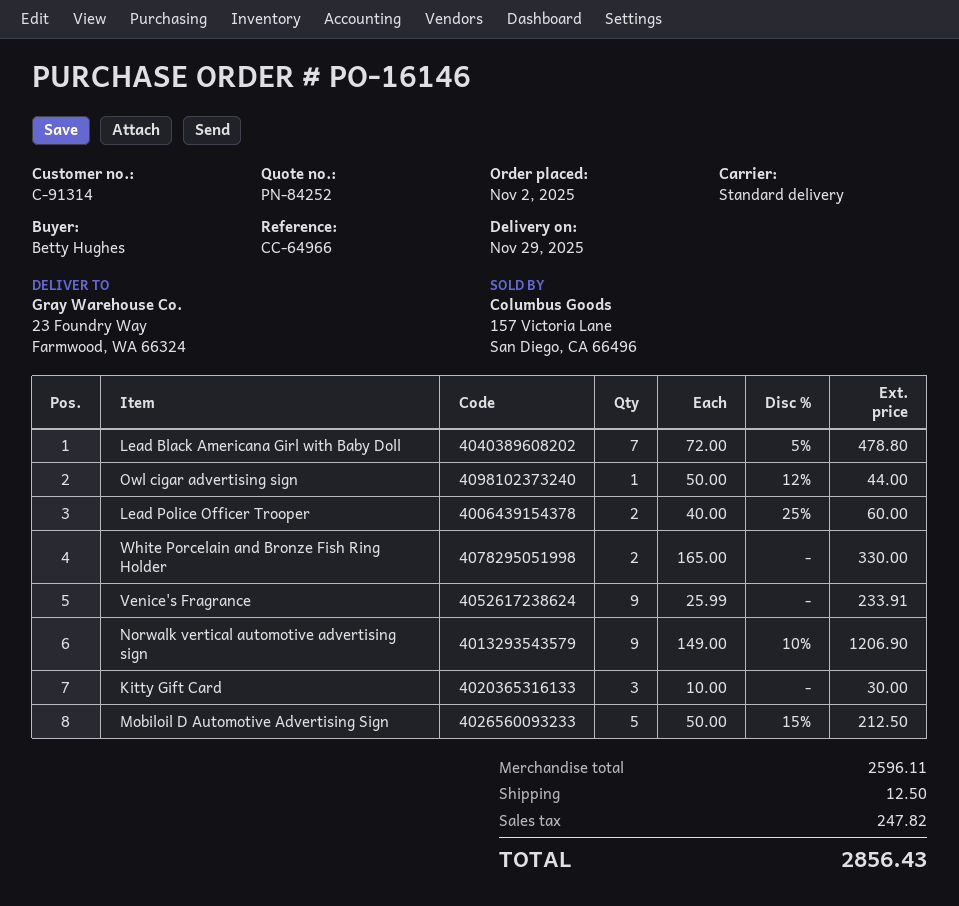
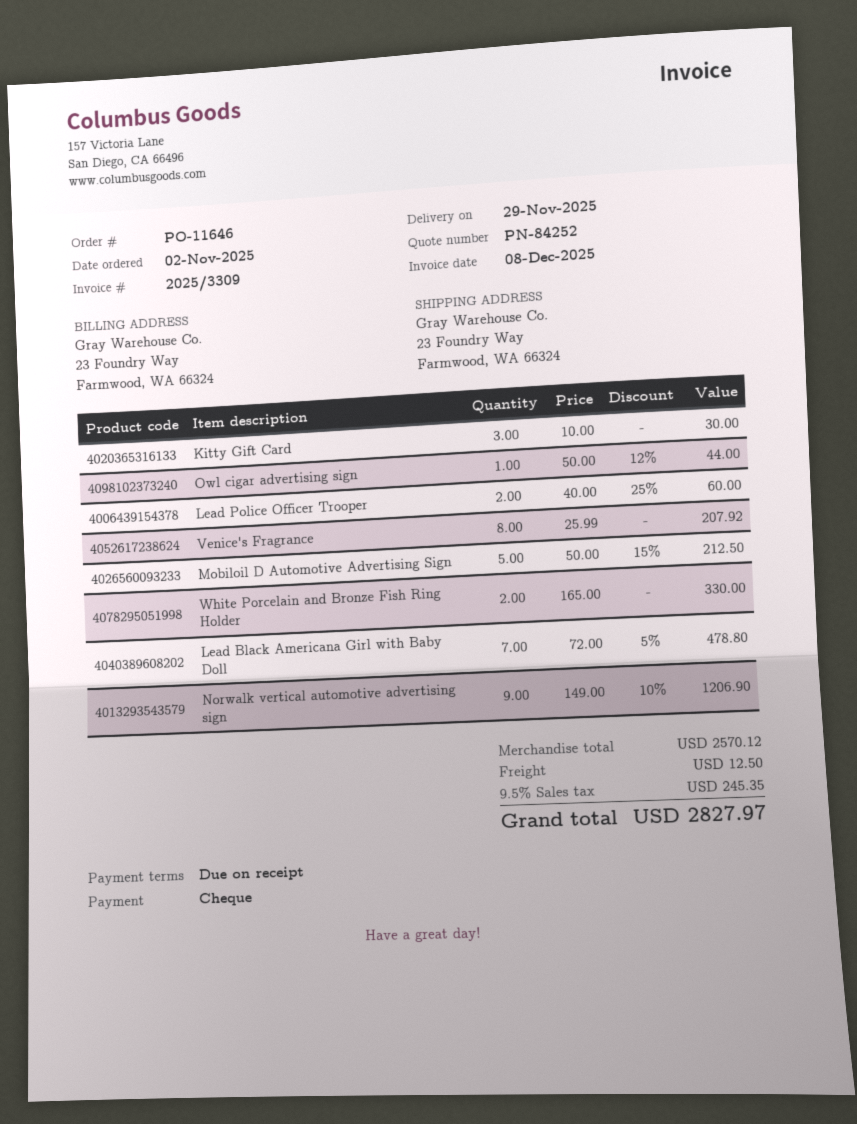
order number: PO-16146 -> PO-11646
Venice's Fragrance: 9 x 25.99 = 233.91 -> 8 x 25.99 = 207.92
subtotal: 2596.11 -> 2570.12
tax: 247.82 -> 245.35
total: 2856.43 -> 2827.97

